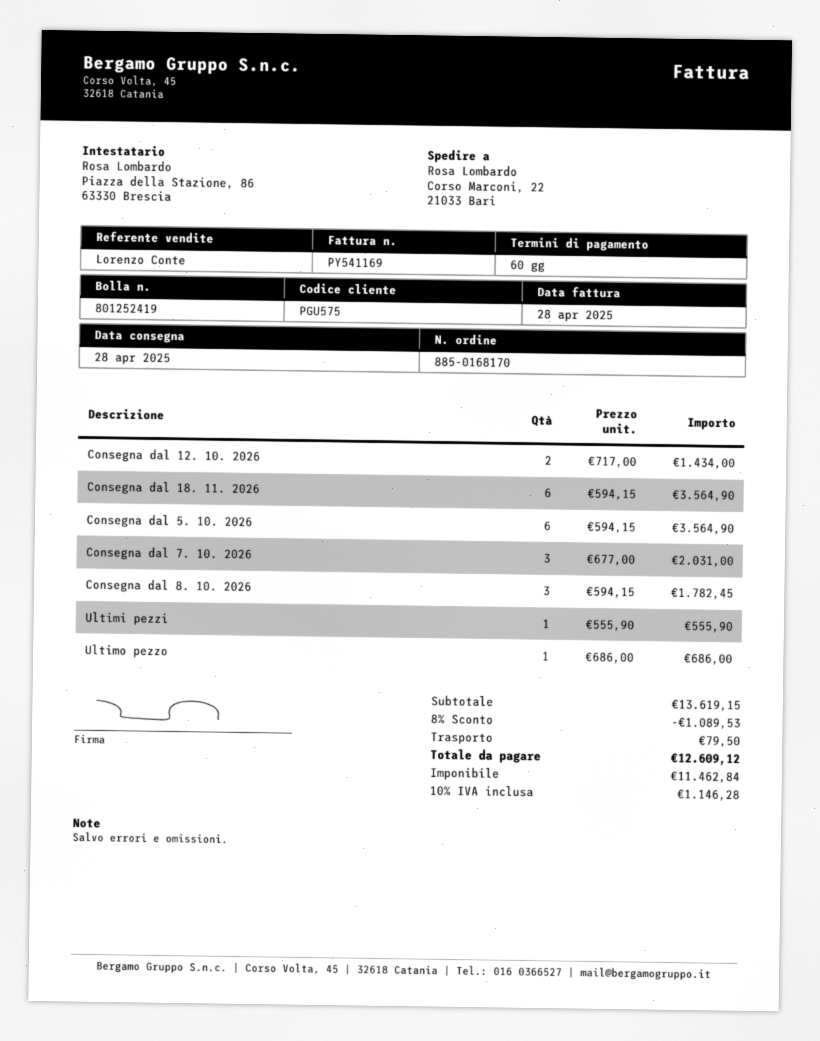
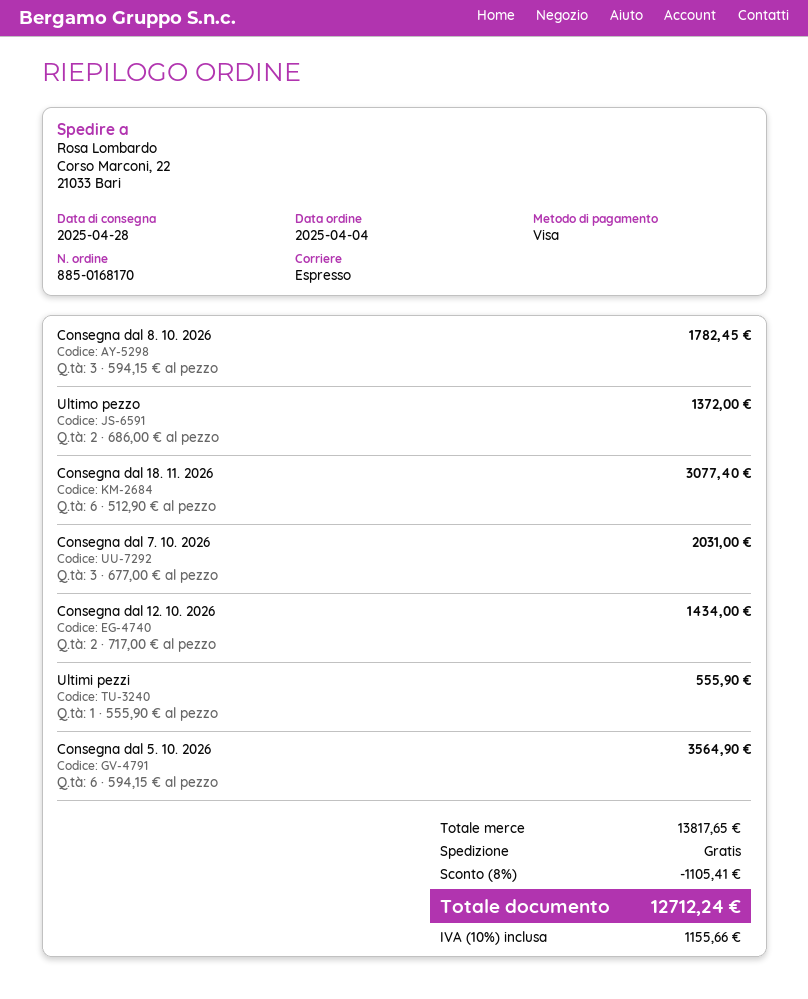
Consegna dal 18. 11. 2026: 6 x 594.15 = 3564.90 -> 6 x 512.90 = 3077.40
Ultimo pezzo: 1 x 686.00 = 686.00 -> 2 x 686.00 = 1372.00
subtotal: 13619.15 -> 13817.65
discount: 8% = 1089.53 -> 8% = 1105.41
shipping: 79.50 -> 0.00
tax: 10% = 1146.28 -> 10% = 1155.66
total: 12609.12 -> 12712.24

